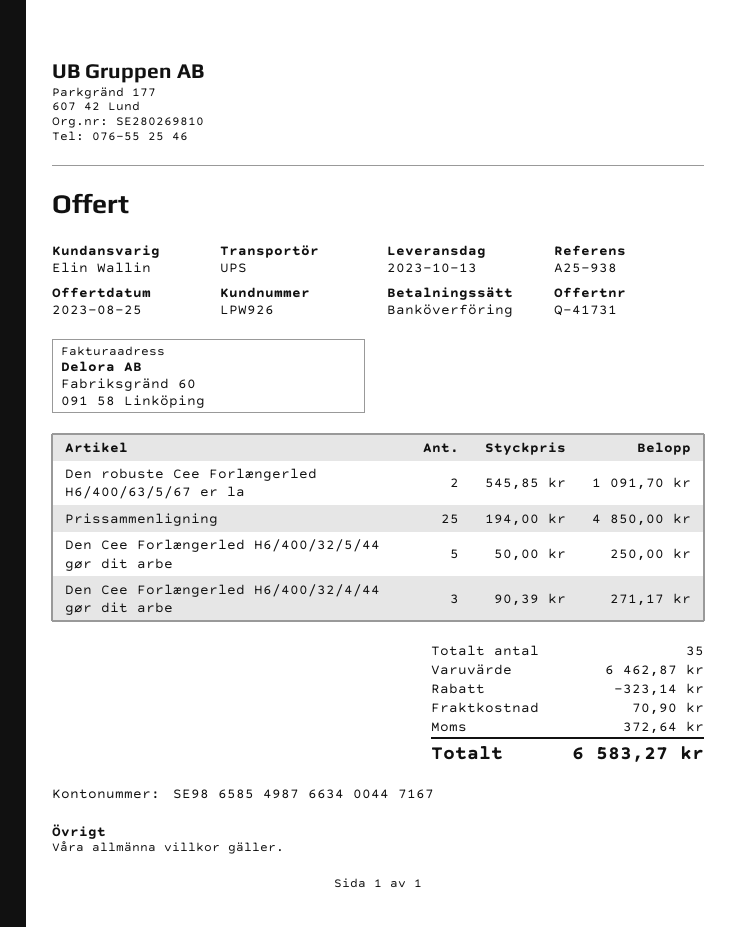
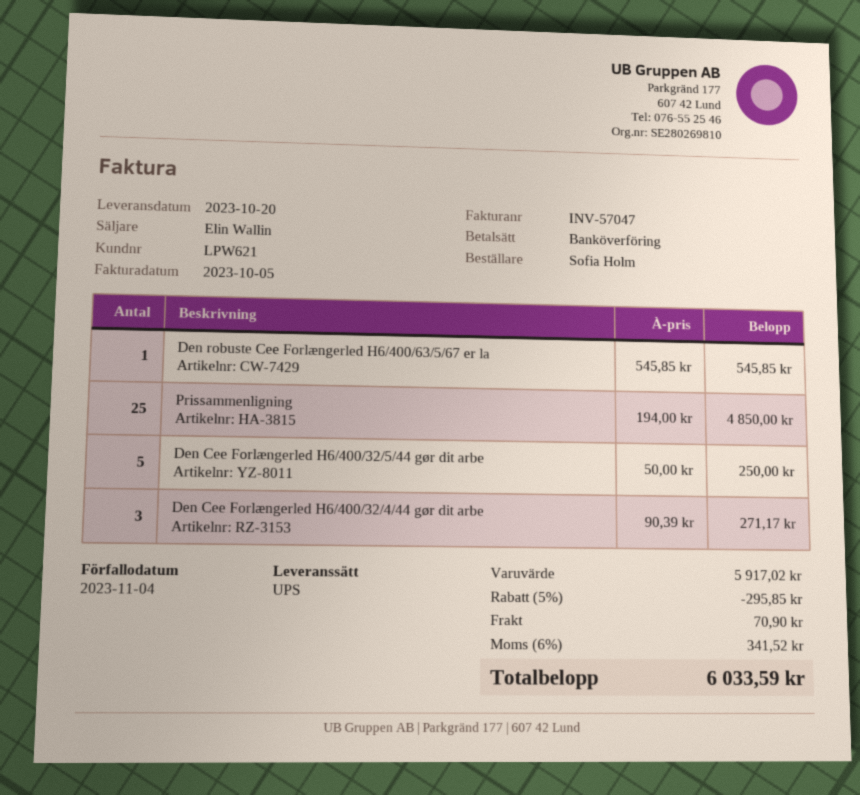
delivery date: 2023-10-13 -> 2023-10-20
customer number: LPW926 -> LPW621
Den robuste Cee Forlængerled H6/400/63/5/67 er la: 2 x 545.85 = 1091.70 -> 1 x 545.85 = 545.85
subtotal: 6462.87 -> 5917.02
discount: 323.14 -> 295.85
tax: 372.64 -> 341.52
total: 6583.27 -> 6033.59

